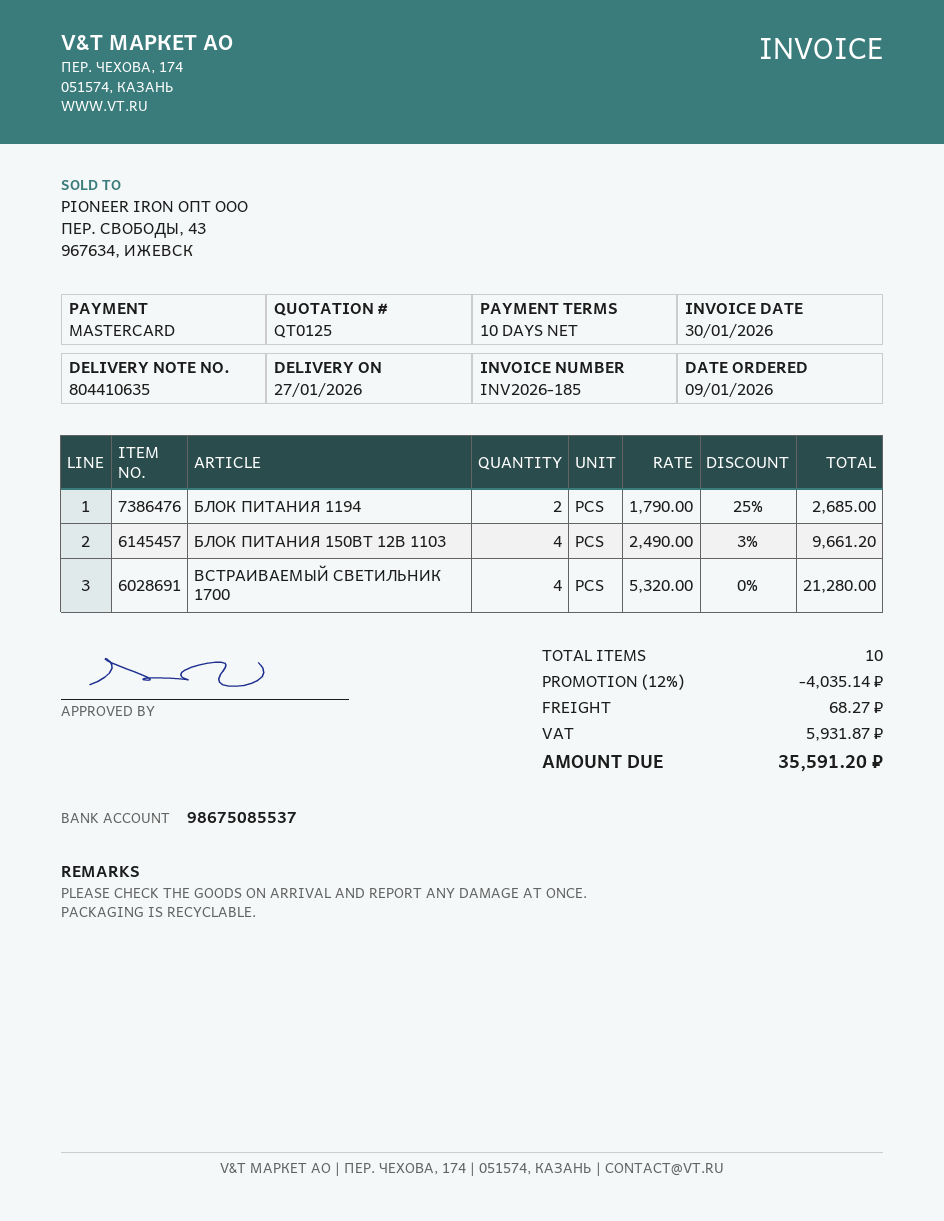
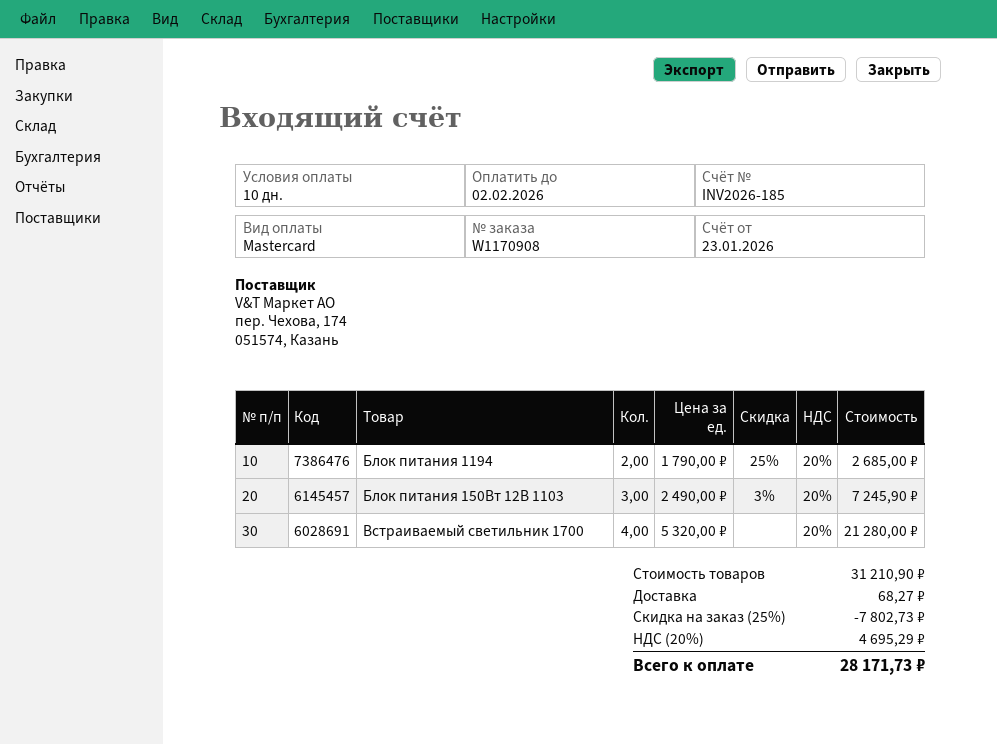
invoice date: 2026-01-30 -> 2026-01-23
БЛОК ПИТАНИЯ 150ВТ 12В 1103: 4 x 2490.00 - 3% = 9661.20 -> 3 x 2490.00 - 3% = 7245.90
discount: 12% = 4035.14 -> 25% = 7802.73
tax: 5931.87 -> 4695.29
total: 35591.20 -> 28171.73

